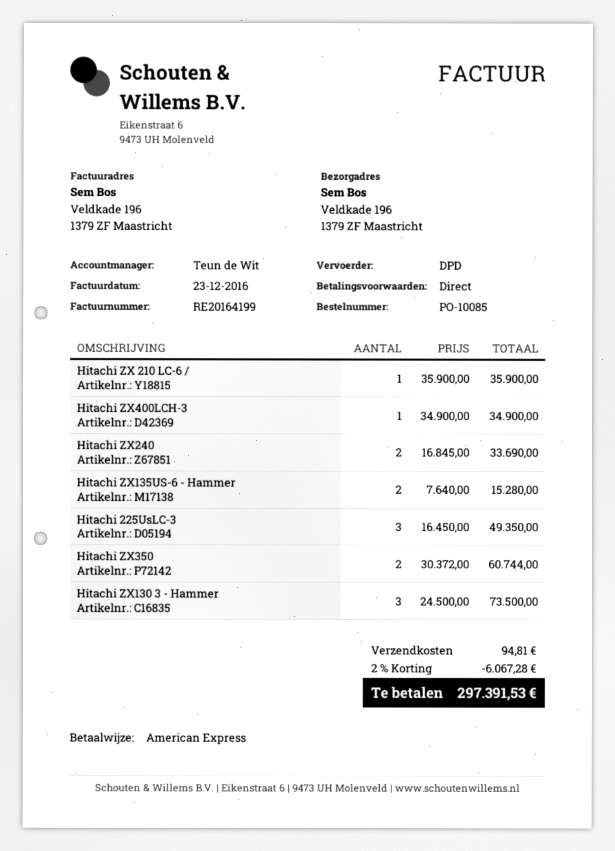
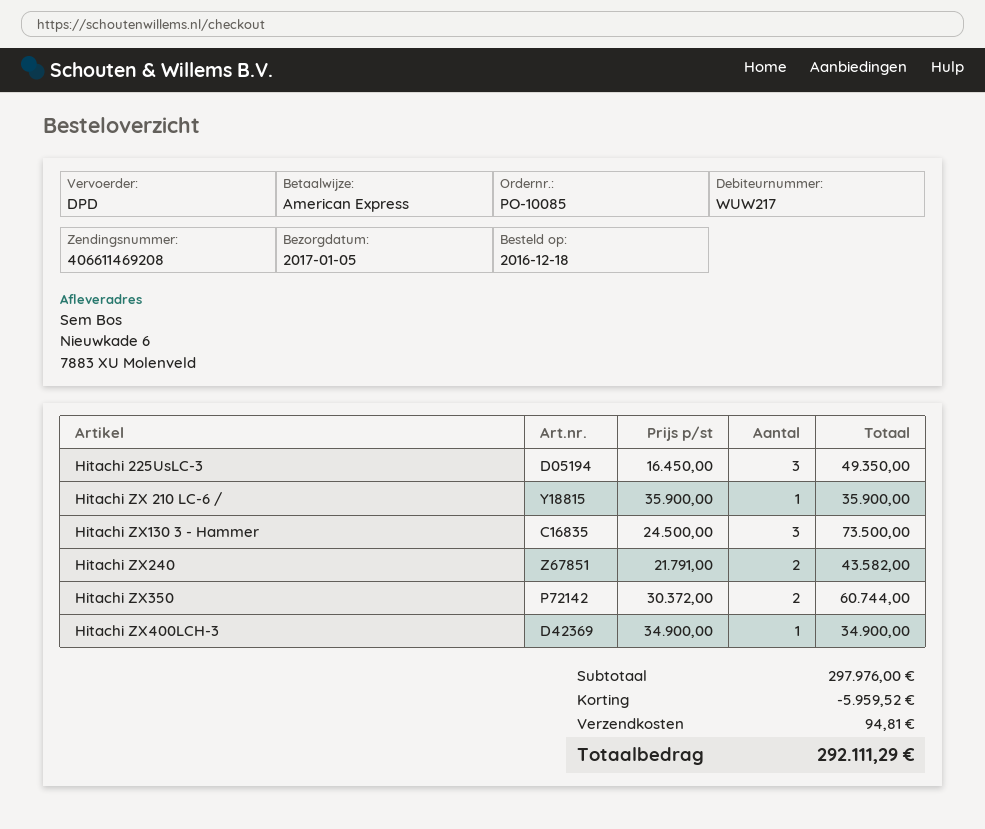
ship to: Veldkade 196, 1379 ZF Maastricht -> Nieuwkade 6, 7883 XU Molenveld
Hitachi ZX240: 2 x 16845.00 = 33690.00 -> 2 x 21791.00 = 43582.00
Hitachi ZX135US-6 - Hammer: 2 x 7640.00 = 15280.00 -> none
discount: 6067.28 -> 5959.52
total: 297391.53 -> 292111.29

